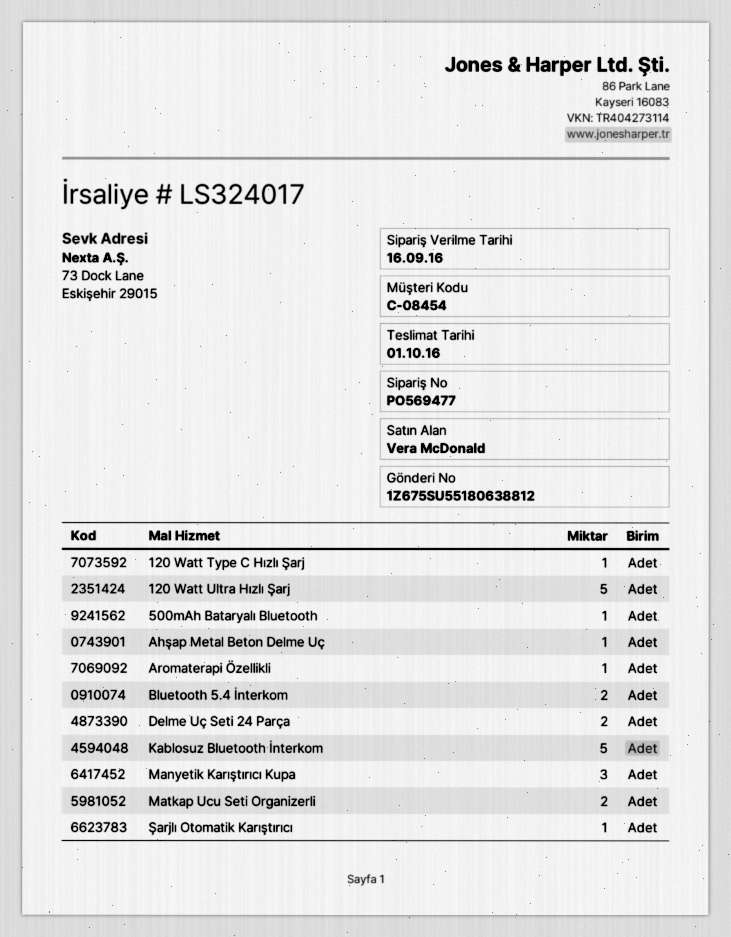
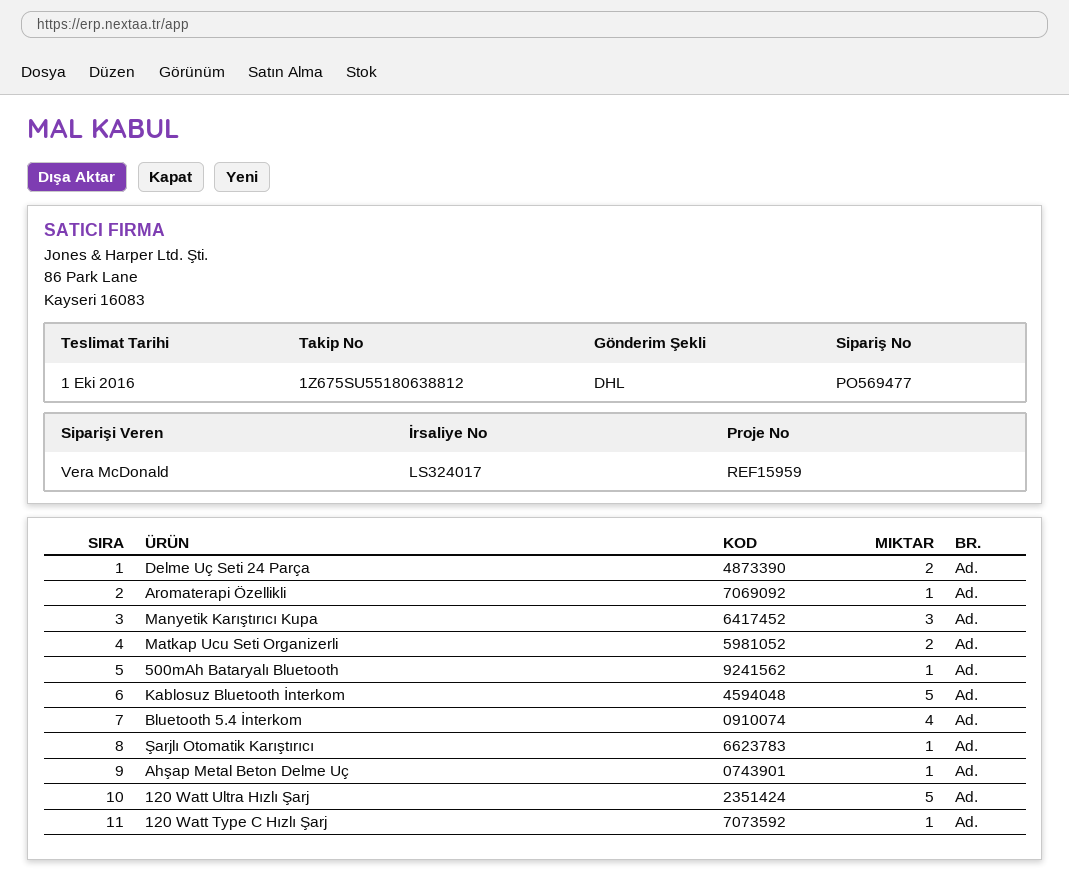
Bluetooth 5.4 İnterkom: 2 -> 4

